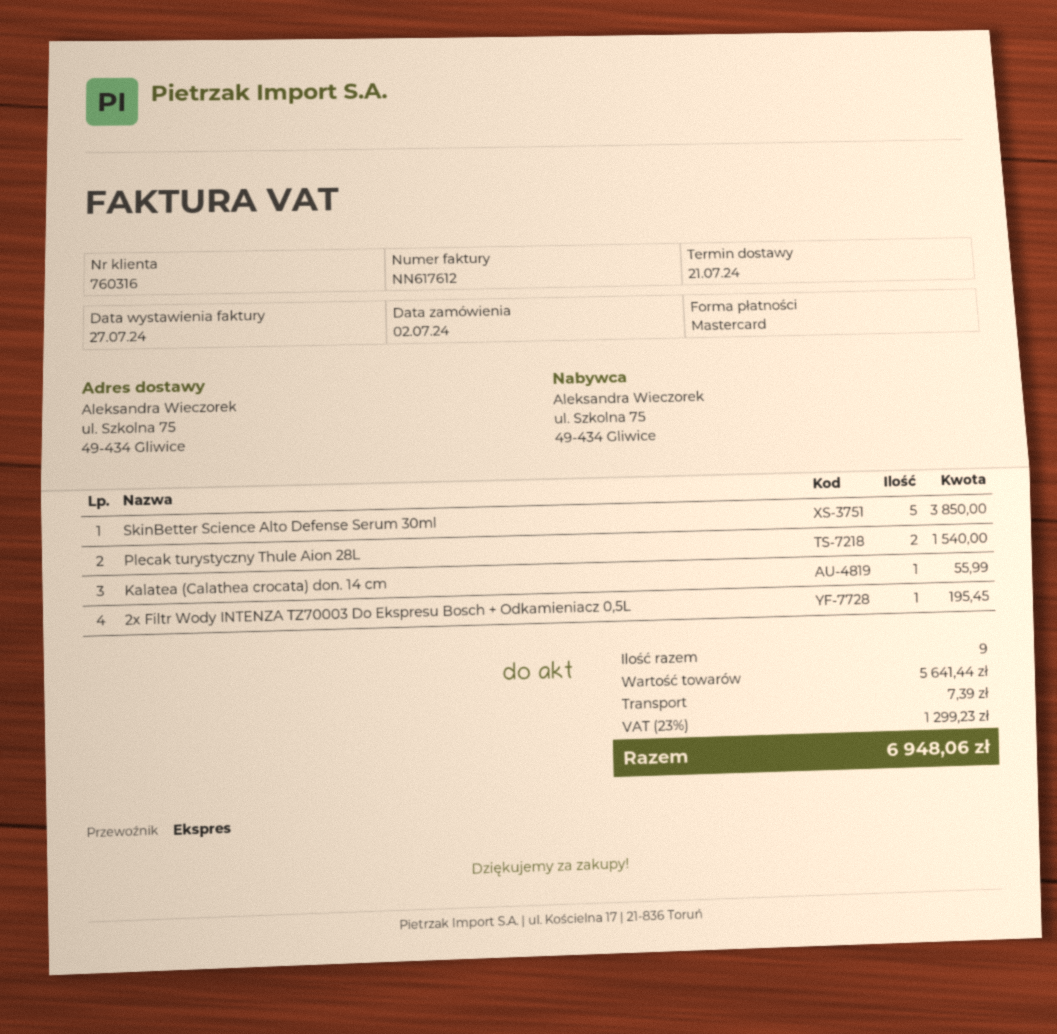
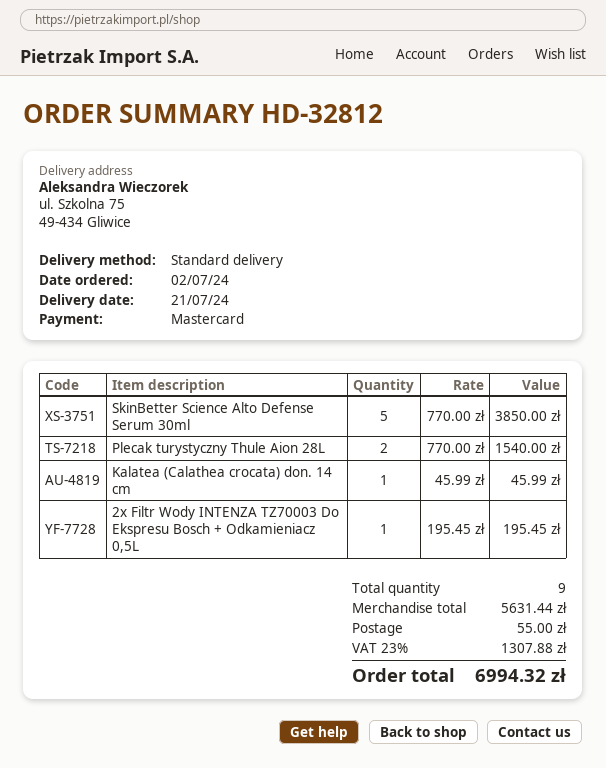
shipping method: express -> standard
Kalatea (Calathea crocata) don. 14 cm: 1 for 55.99 -> 1 for 45.99
subtotal: 5641.44 -> 5631.44
shipping: 7.39 -> 55.00
tax: 23% = 1299.23 -> 23% = 1307.88
total: 6948.06 -> 6994.32

